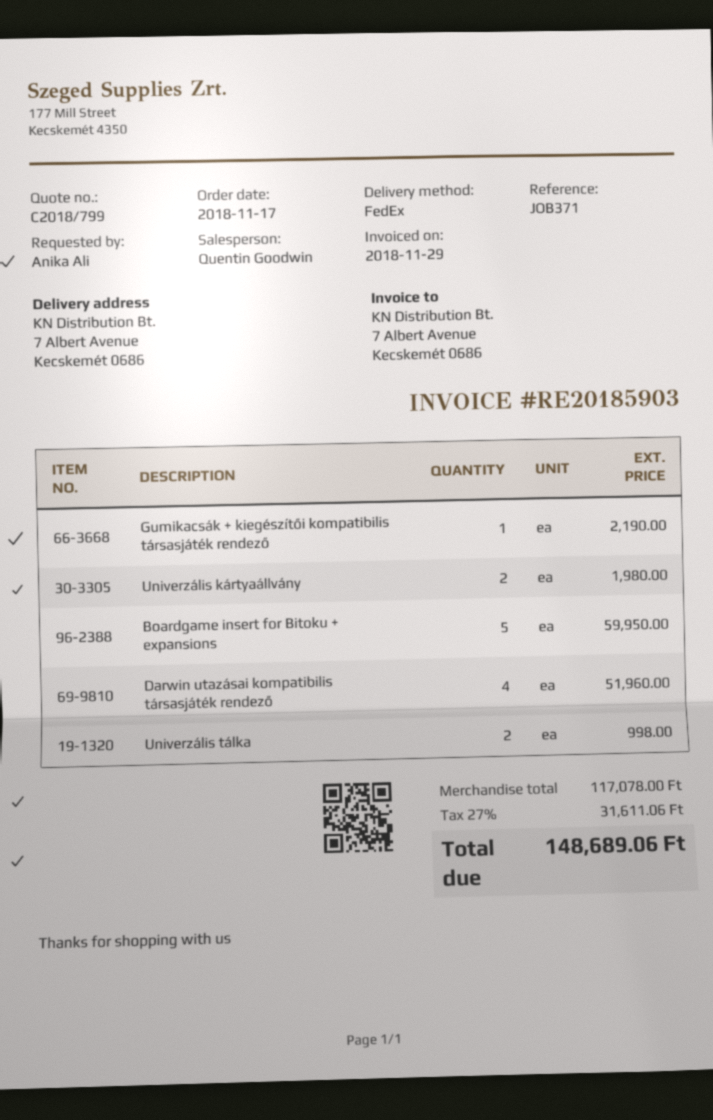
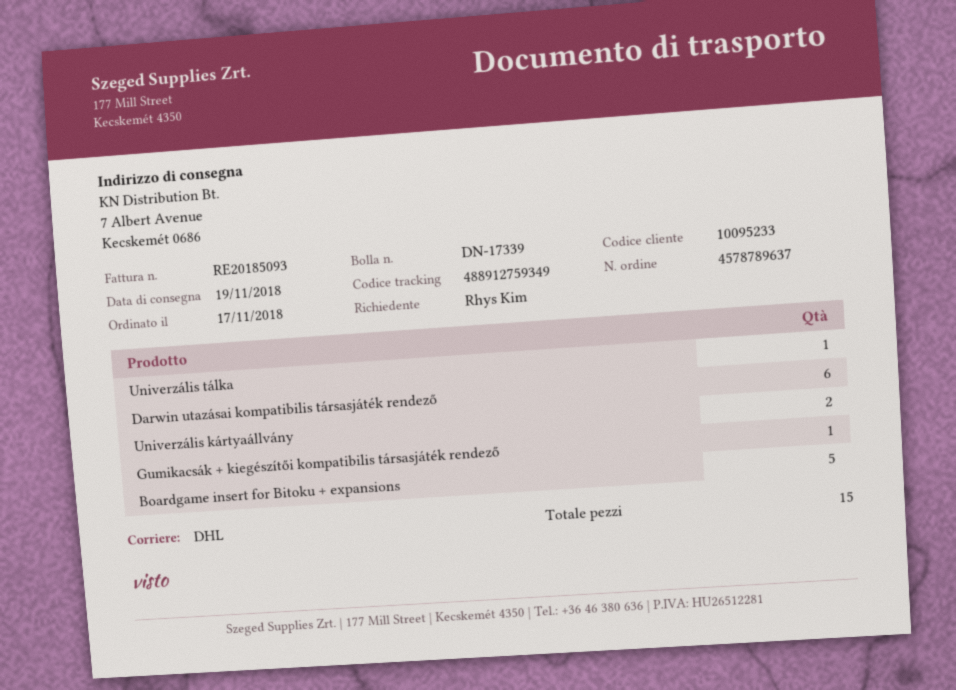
invoice number: RE20185903 -> RE20185093
ordered by: Anika Ali -> Rhys Kim
shipping method: FedEx -> DHL
Darwin utazásai kompatibilis társasjáték rendező: 4 -> 6
Univerzális tálka: 2 -> 1

